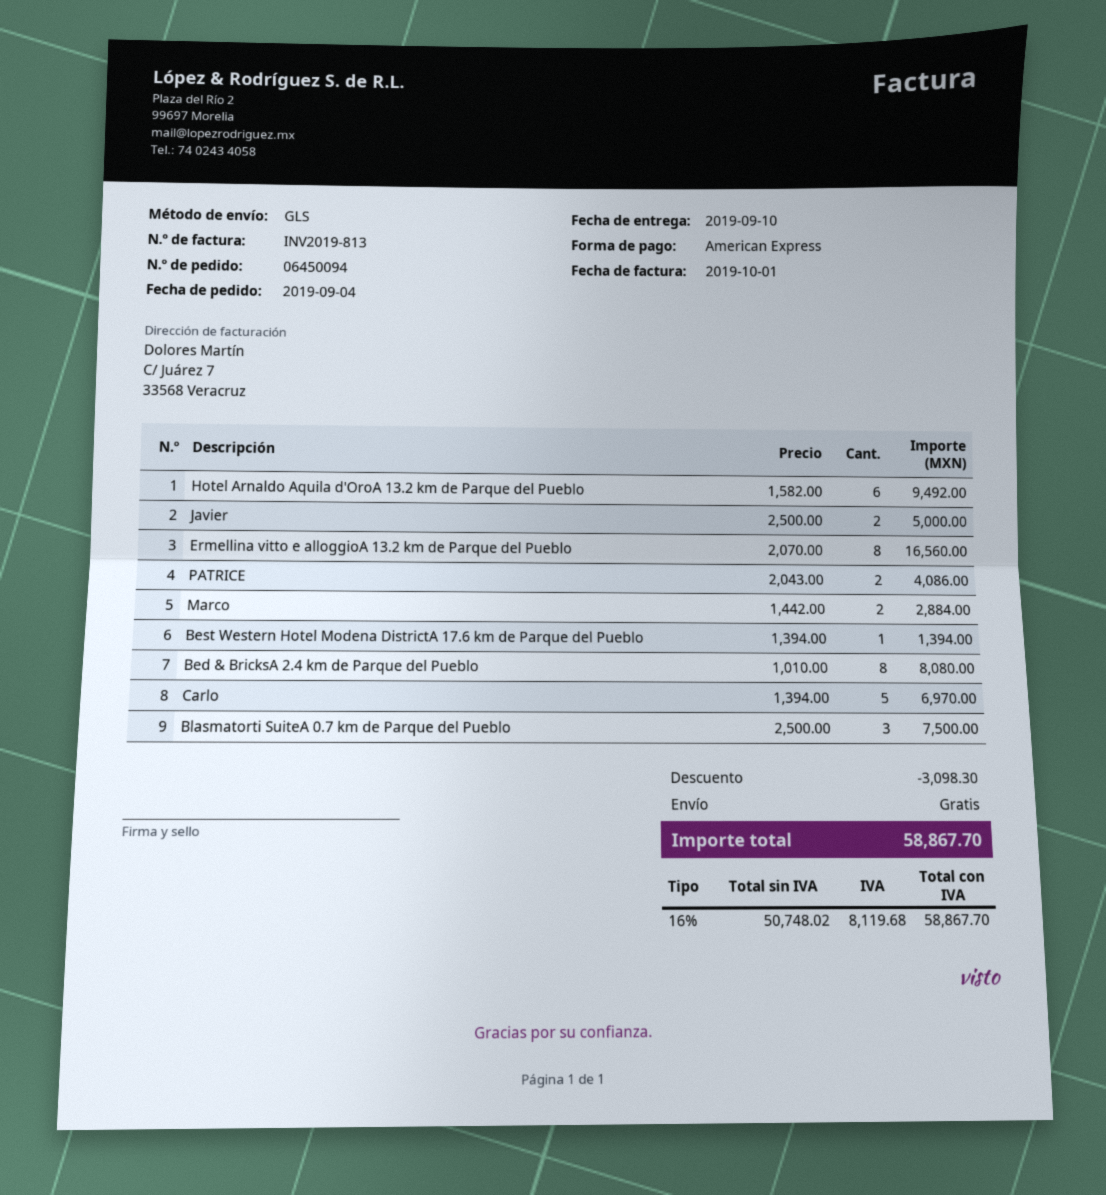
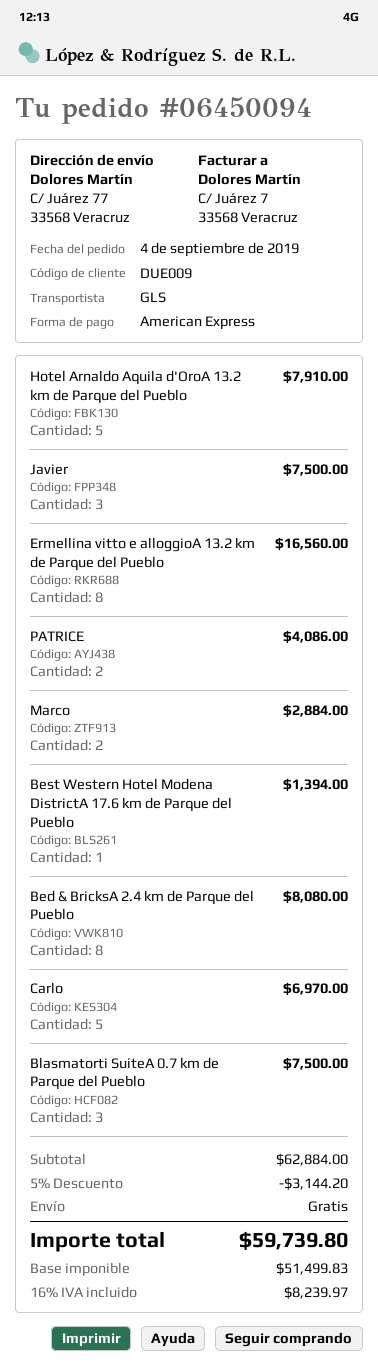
Hotel Arnaldo Aquila d'OroA 13.2 km de Parque del Pueblo: 6 for 9492.00 -> 5 for 7910.00
Javier: 2 for 5000.00 -> 3 for 7500.00
discount: 3098.30 -> 3144.20
net: 50748.02 -> 51499.83
tax: 16% = 8119.68 -> 16% = 8239.97
total: 58867.70 -> 59739.80

